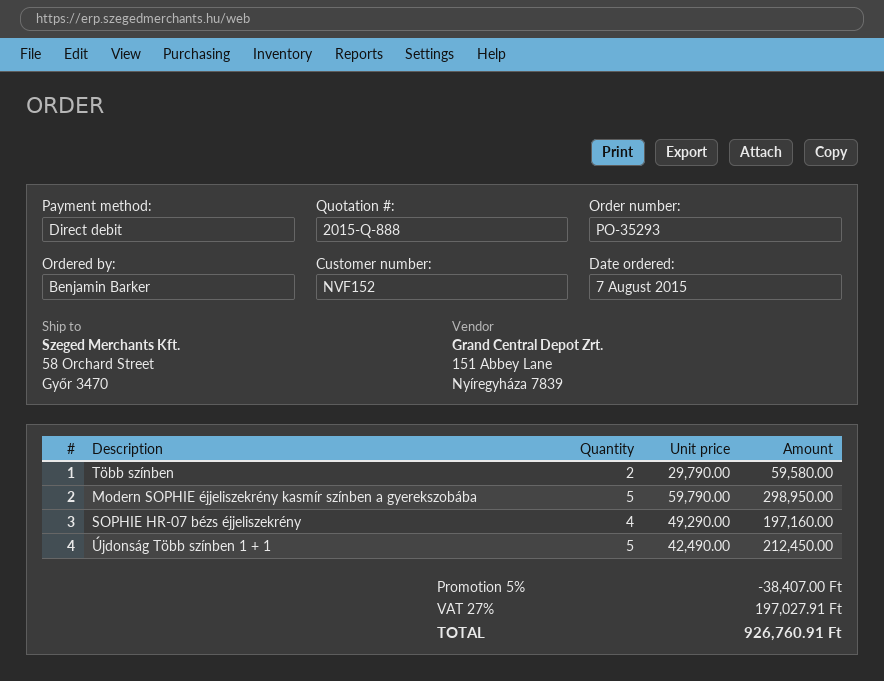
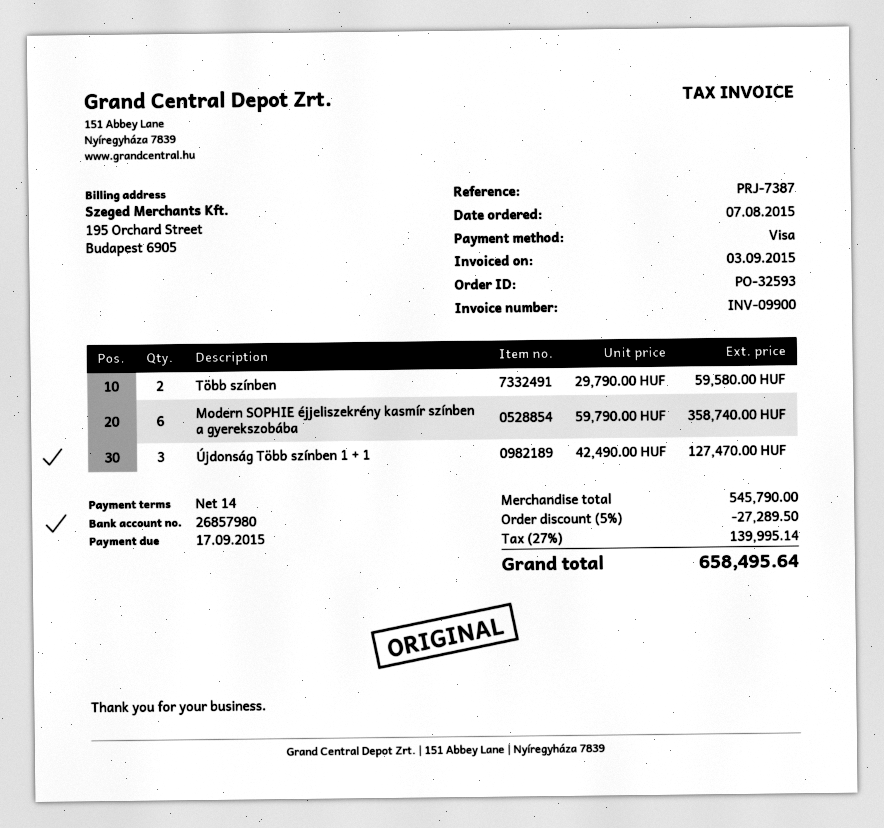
order number: PO-35293 -> PO-32593
payment method: direct debit -> Visa
Modern SOPHIE éjjeliszekrény kasmír színben a gyerekszobába: 5 x 59790.00 = 298950.00 -> 6 x 59790.00 = 358740.00
SOPHIE HR-07 bézs éjjeliszekrény: 4 x 49290.00 = 197160.00 -> none
Újdonság Több színben 1 + 1: 5 x 42490.00 = 212450.00 -> 3 x 42490.00 = 127470.00
discount: 5% = 38407.00 -> 5% = 27289.50
tax: 27% = 197027.91 -> 27% = 139995.14
total: 926760.91 -> 658495.64

